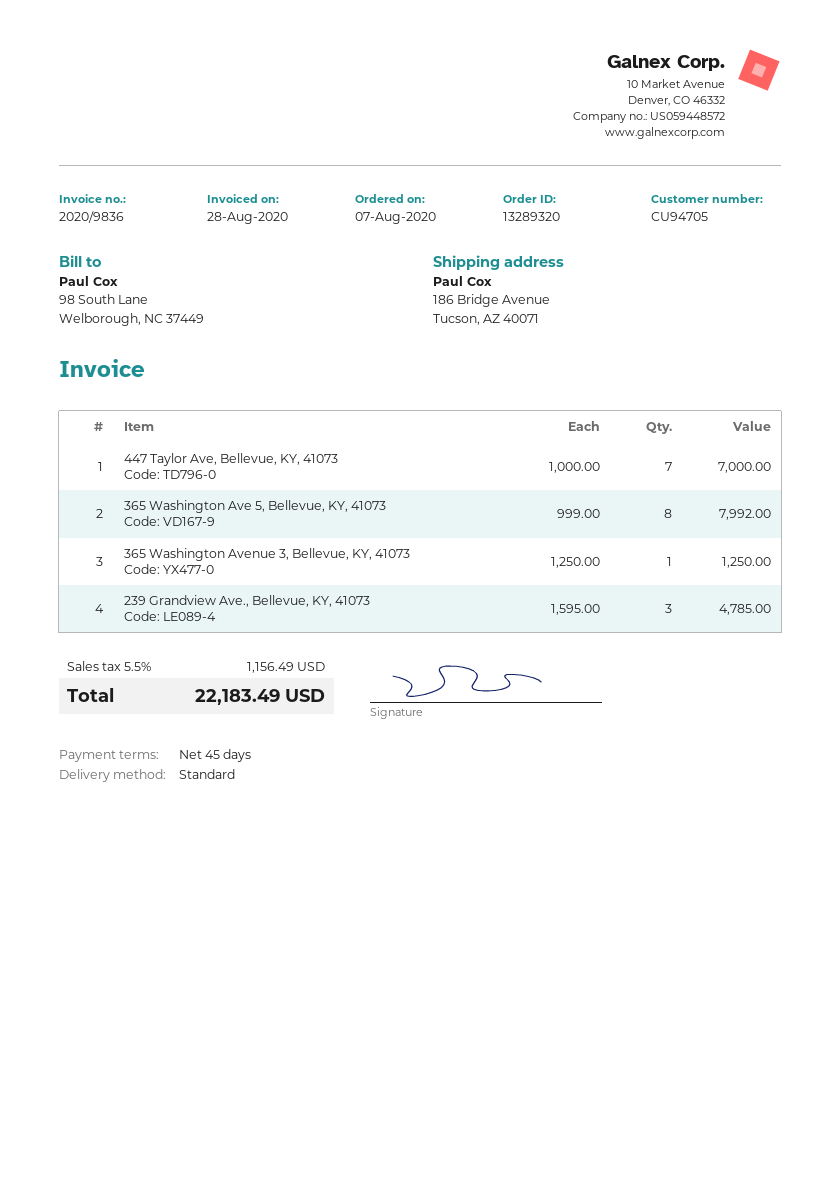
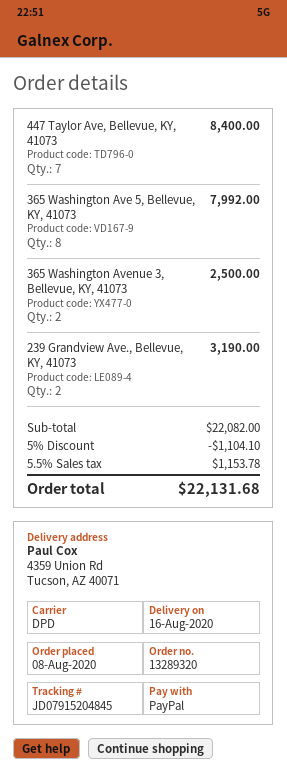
order date: 2020-08-07 -> 2020-08-08
shipping method: standard -> DPD
ship to: 186 Bridge Avenue, Tucson, AZ 40071 -> 4359 Union Rd, Tucson, AZ 40071
447 Taylor Ave, Bellevue, KY, 41073: 7 for 7000.00 -> 7 for 8400.00
365 Washington Avenue 3, Bellevue, KY, 41073: 1 for 1250.00 -> 2 for 2500.00
239 Grandview Ave., Bellevue, KY, 41073: 3 for 4785.00 -> 2 for 3190.00
discount: none -> 5% = 1104.10
tax: 5.5% = 1156.49 -> 5.5% = 1153.78
total: 22183.49 -> 22131.68

